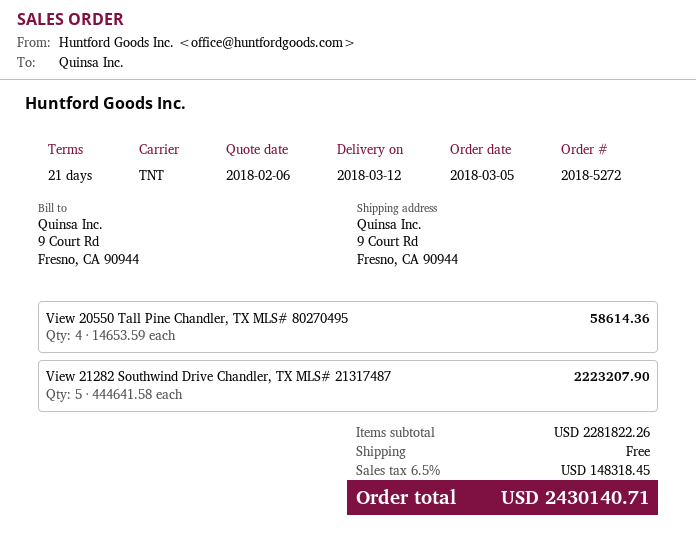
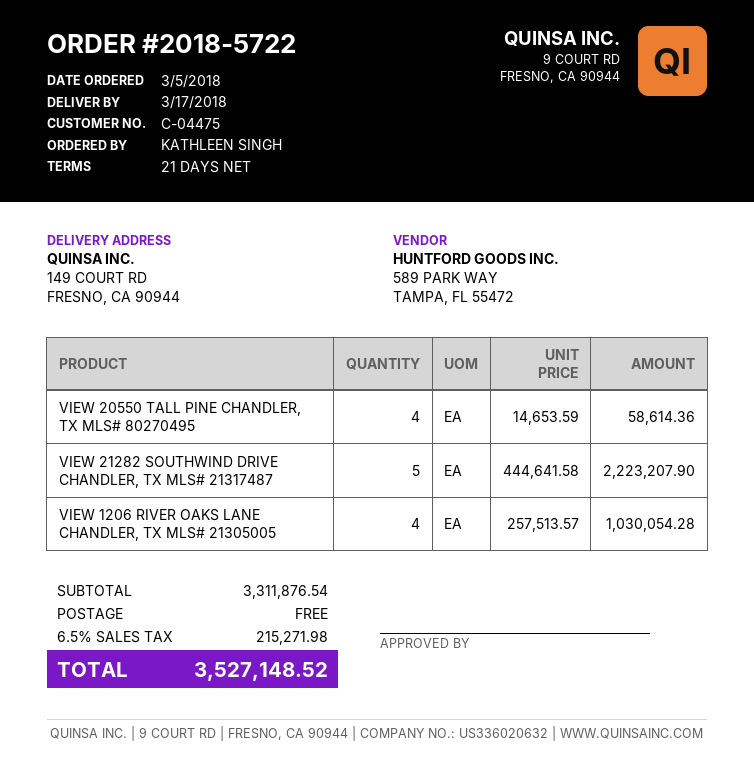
order number: 2018-5272 -> 2018-5722
delivery date: 2018-03-12 -> 2018-03-17
ship to: 9 Court Rd, Fresno, CA 90944 -> 149 COURT RD, FRESNO, CA 90944
VIEW 1206 RIVER OAKS LANE CHANDLER, TX MLS# 21305005: none -> 4 x 257513.57 = 1030054.28
subtotal: 2281822.26 -> 3311876.54
tax: 6.5% = 148318.45 -> 6.5% = 215271.98
total: 2430140.71 -> 3527148.52

